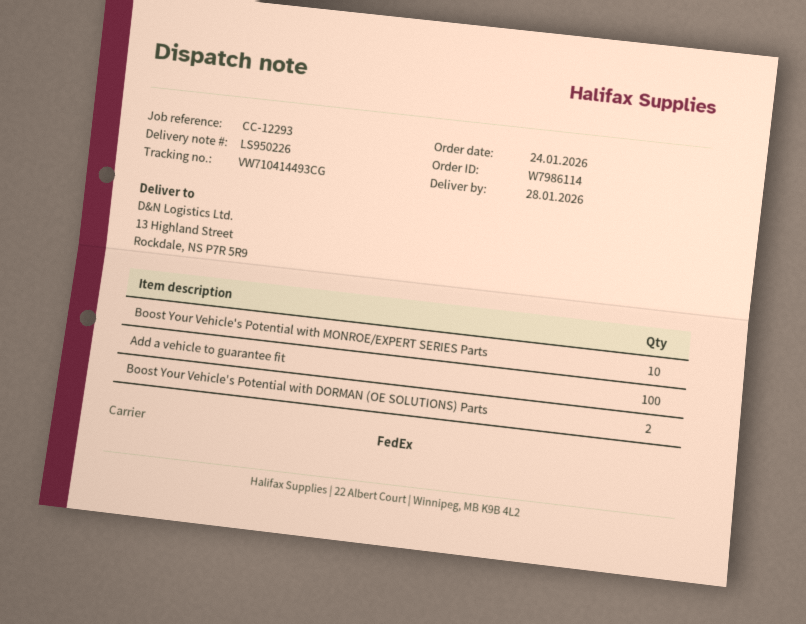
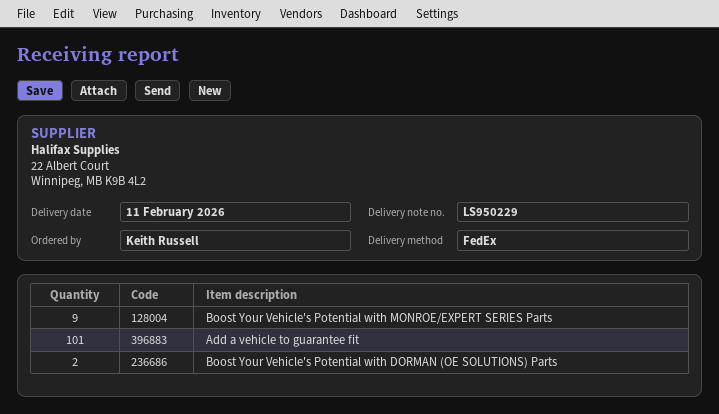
delivery note number: LS950226 -> LS950229
delivery date: 2026-01-28 -> 2026-02-11
Boost Your Vehicle's Potential with MONROE/EXPERT SERIES Parts: 10 -> 9
Add a vehicle to guarantee fit: 100 -> 101

